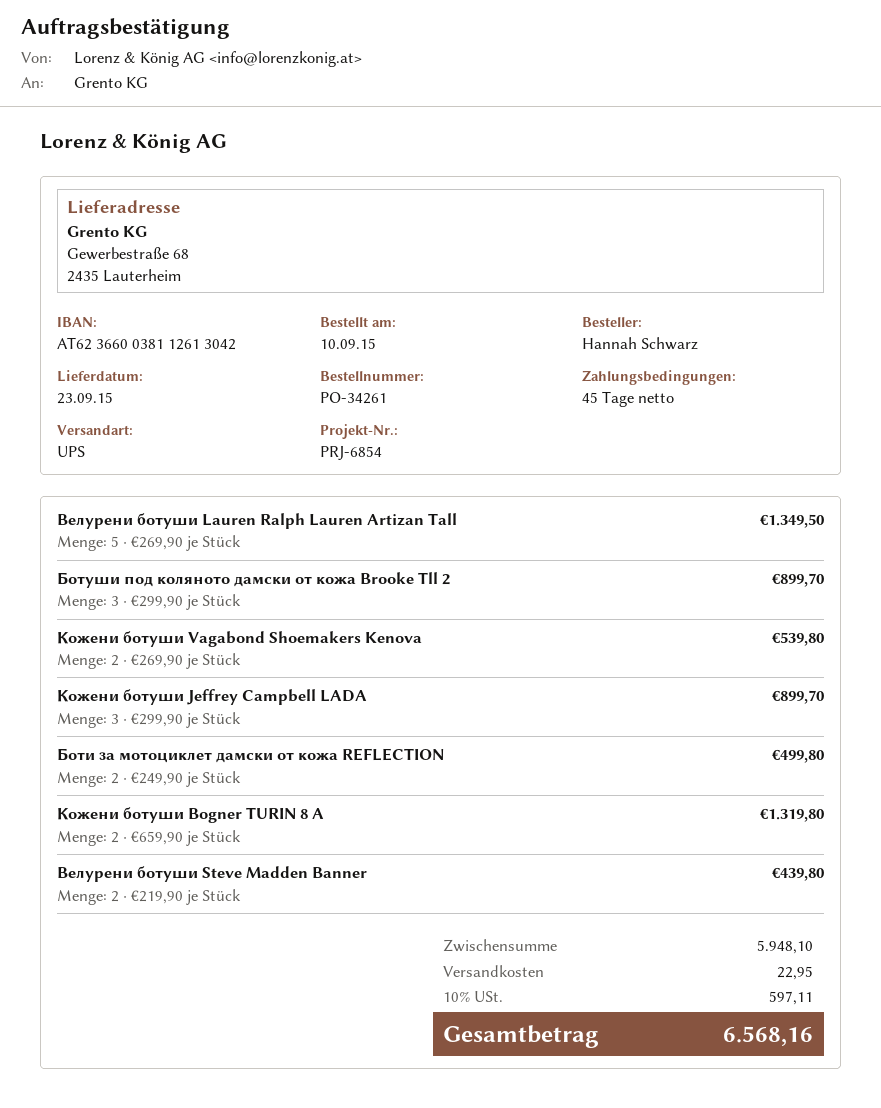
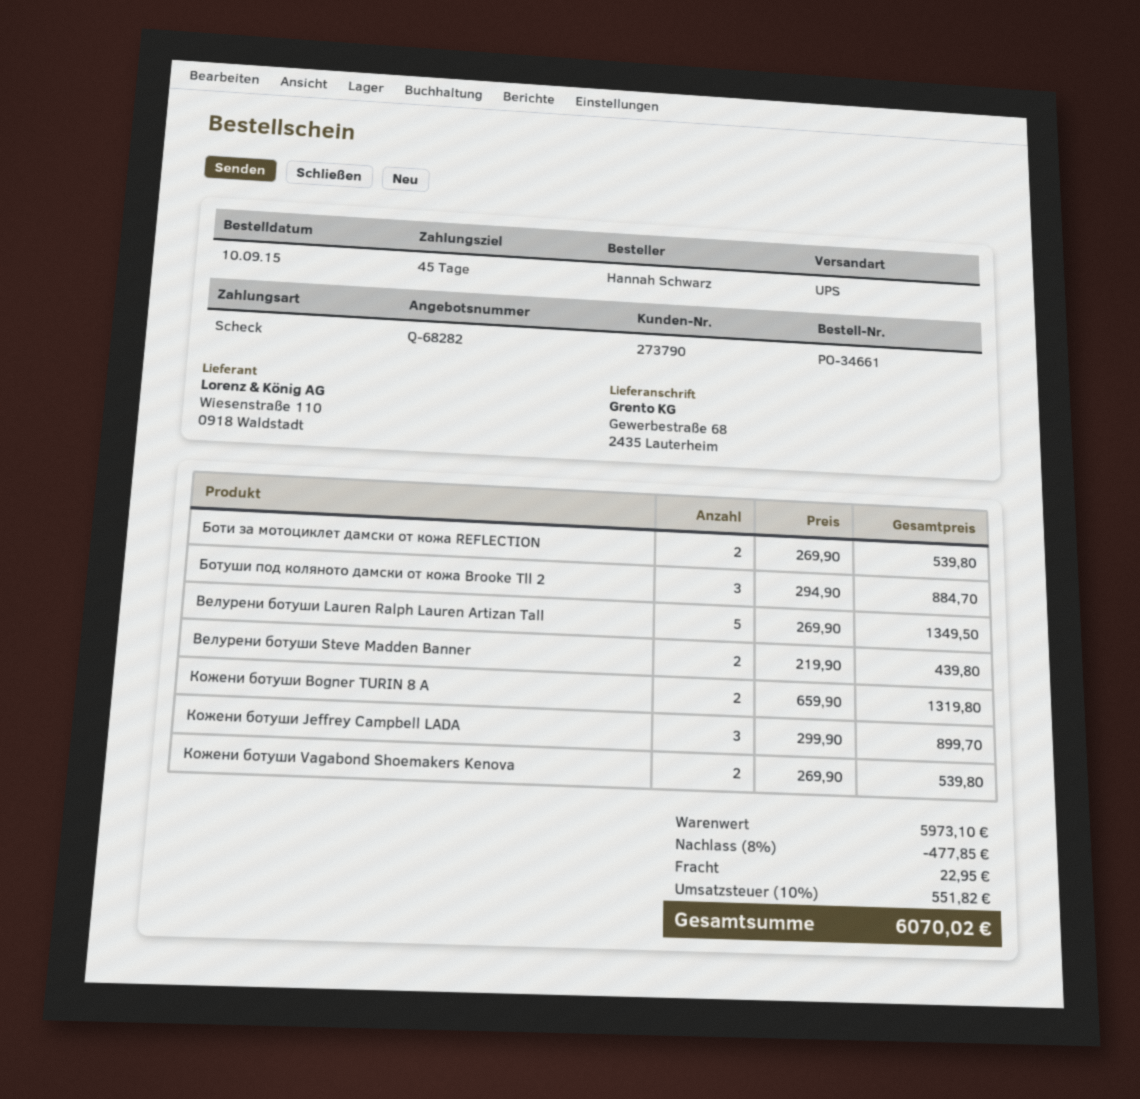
order number: PO-34261 -> PO-34661
Ботуши под коляното дамски от кожа Brooke Tll 2: 3 x 299.90 = 899.70 -> 3 x 294.90 = 884.70
Боти за мотоциклет дамски от кожа REFLECTION: 2 x 249.90 = 499.80 -> 2 x 269.90 = 539.80
subtotal: 5948.10 -> 5973.10
discount: none -> 8% = 477.85
tax: 10% = 597.11 -> 10% = 551.82
total: 6568.16 -> 6070.02

